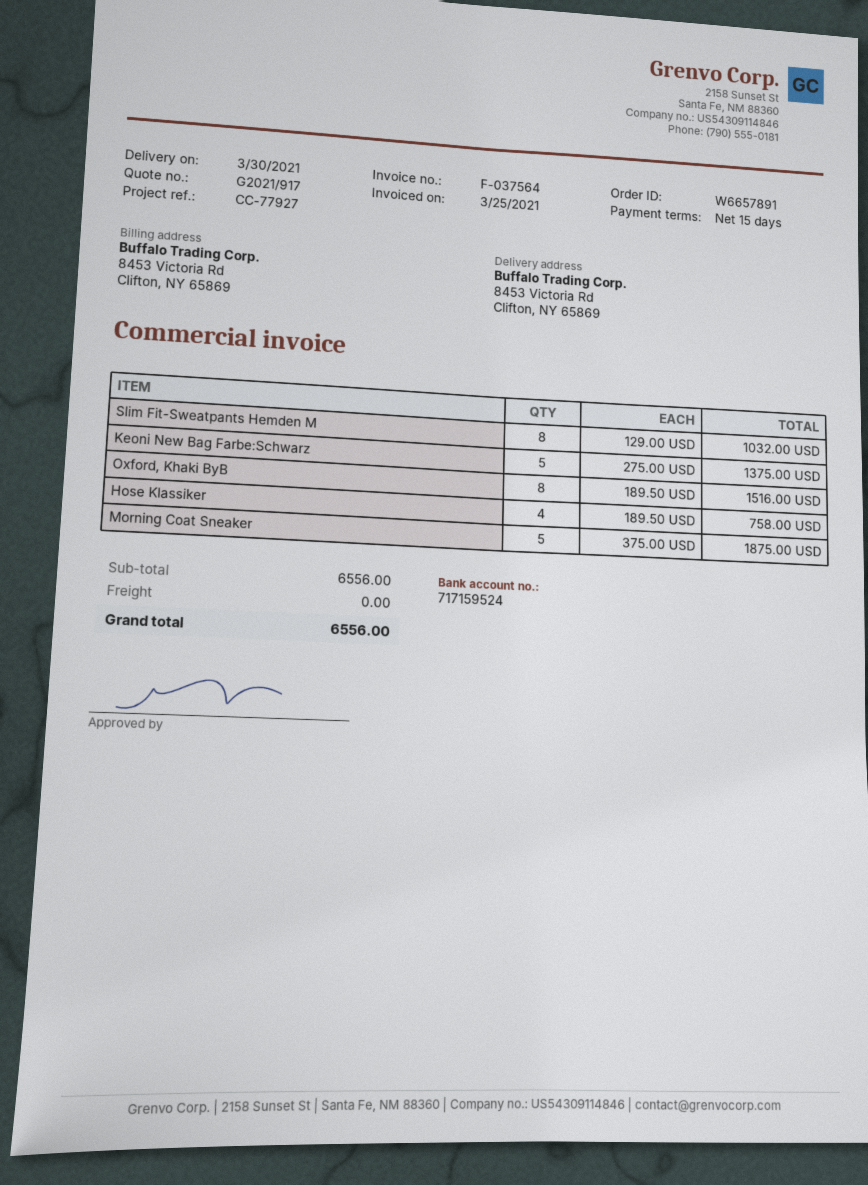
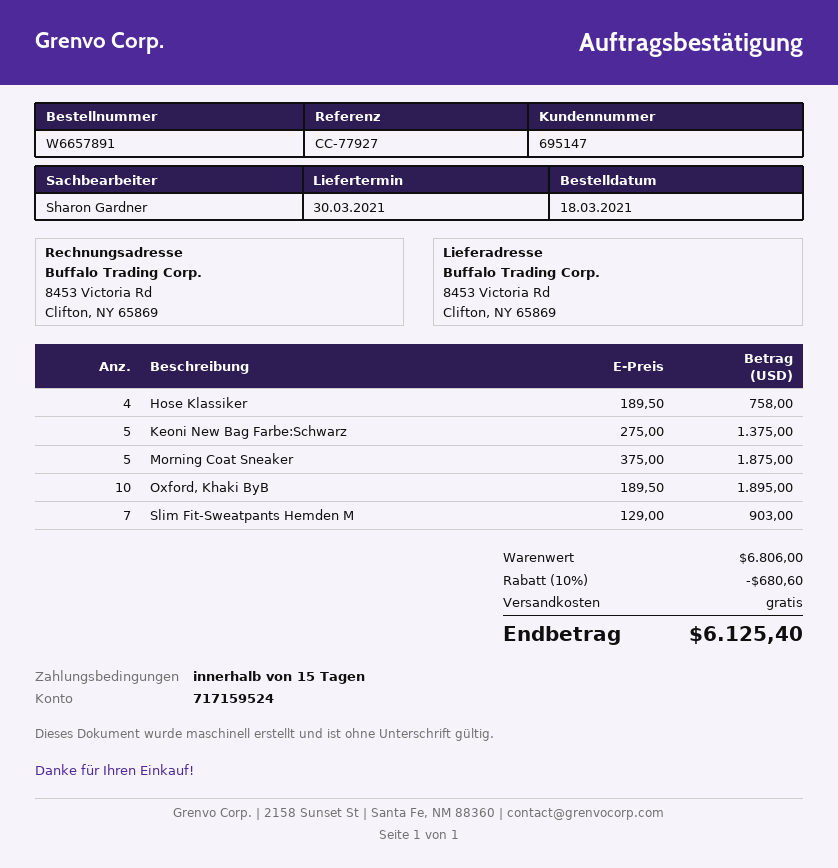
Slim Fit-Sweatpants Hemden M: 8 x 129.00 = 1032.00 -> 7 x 129.00 = 903.00
Oxford, Khaki ByB: 8 x 189.50 = 1516.00 -> 10 x 189.50 = 1895.00
subtotal: 6556.00 -> 6806.00
discount: none -> 10% = 680.60
total: 6556.00 -> 6125.40

